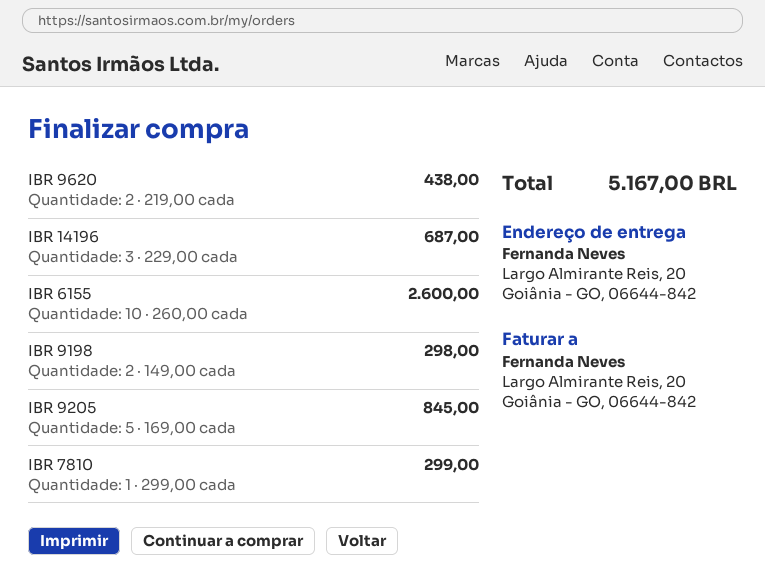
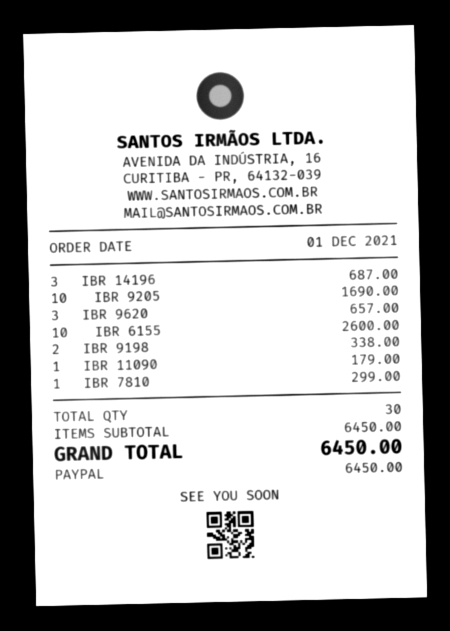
IBR 9620: 2 for 438.00 -> 3 for 657.00
IBR 9198: 2 for 298.00 -> 2 for 338.00
IBR 9205: 5 for 845.00 -> 10 for 1690.00
IBR 11090: none -> 1 for 179.00
total: 5167.00 -> 6450.00

